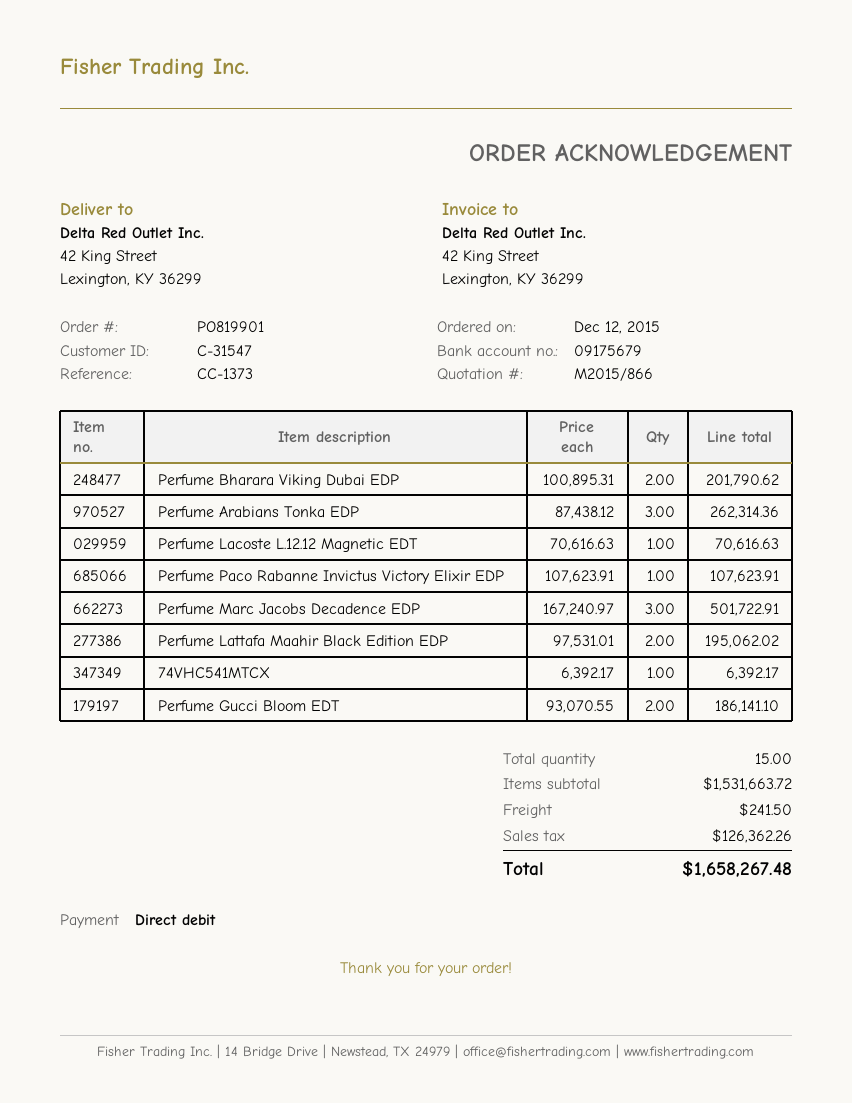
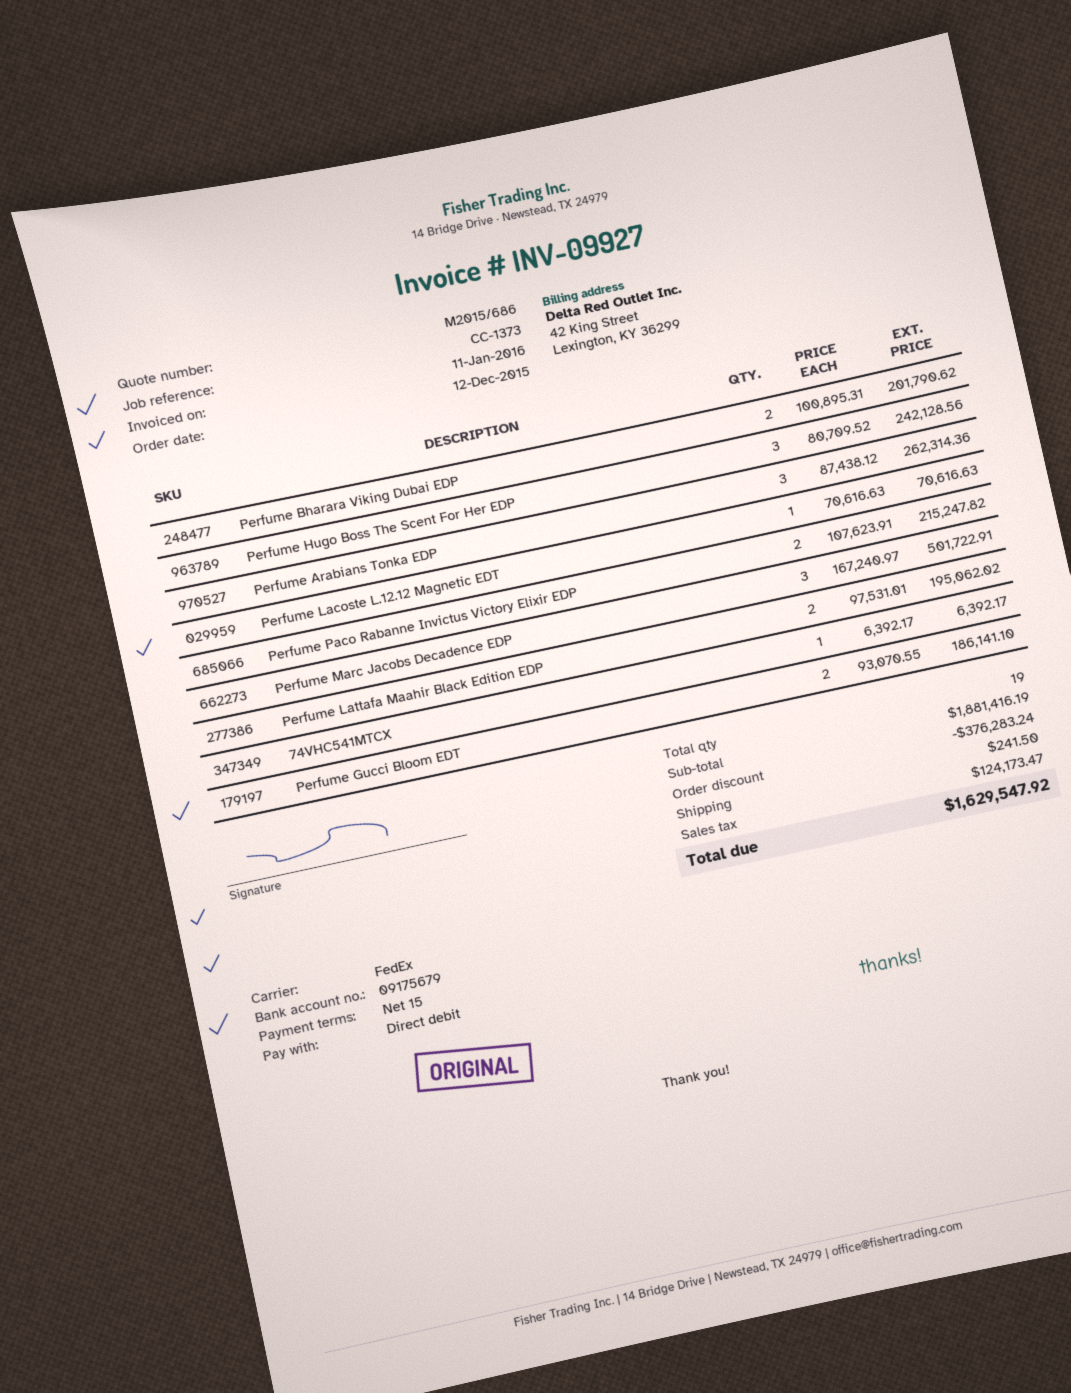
quote number: M2015/866 -> M2015/686
Perfume Paco Rabanne Invictus Victory Elixir EDP: 1 x 107623.91 = 107623.91 -> 2 x 107623.91 = 215247.82
Perfume Hugo Boss The Scent For Her EDP: none -> 3 x 80709.52 = 242128.56
total quantity: 15 -> 19
subtotal: 1531663.72 -> 1881416.19
discount: none -> 376283.24
tax: 126362.26 -> 124173.47
total: 1658267.48 -> 1629547.92

